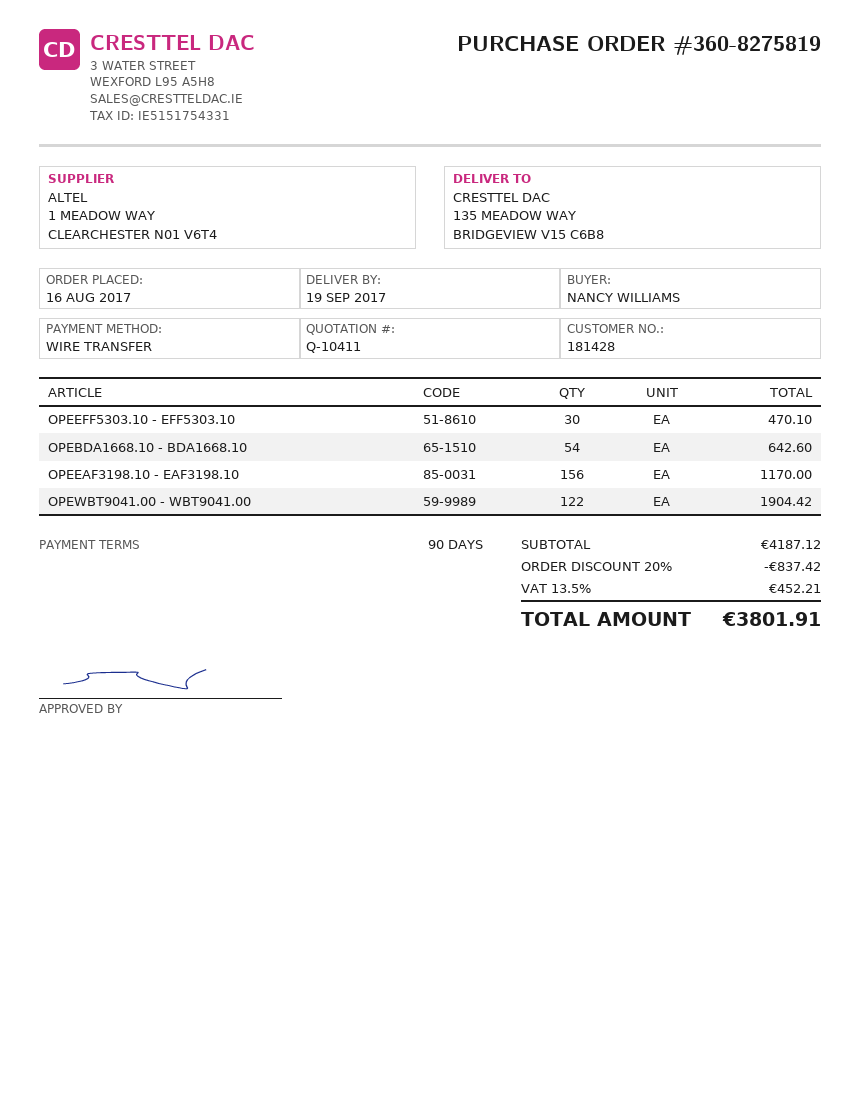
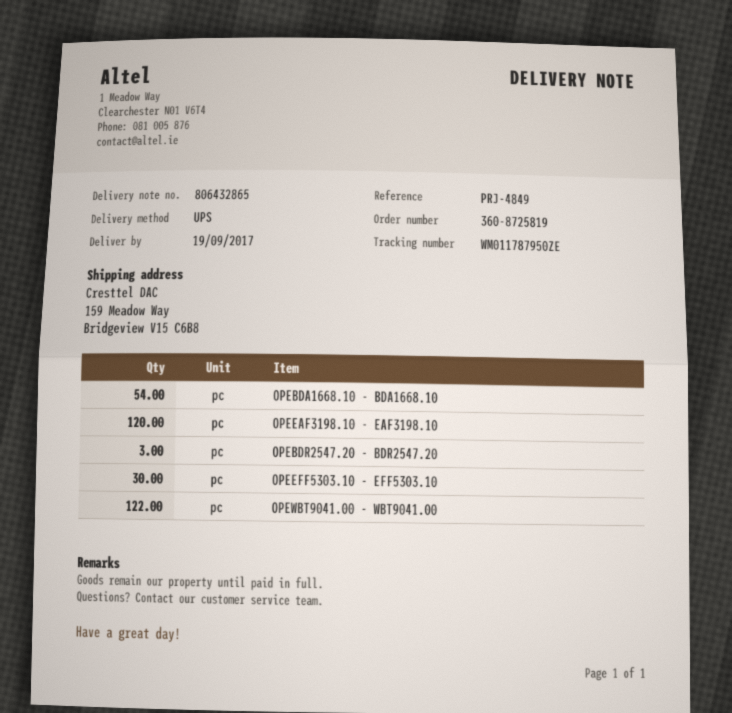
order number: 360-8275819 -> 360-8725819
ship to: 135 MEADOW WAY, BRIDGEVIEW V15 C6B8 -> 159 Meadow Way, Bridgeview V15 C6B8
OPEEAF3198.10 - EAF3198.10: 156 -> 120
OPEBDR2547.20 - BDR2547.20: none -> 3

